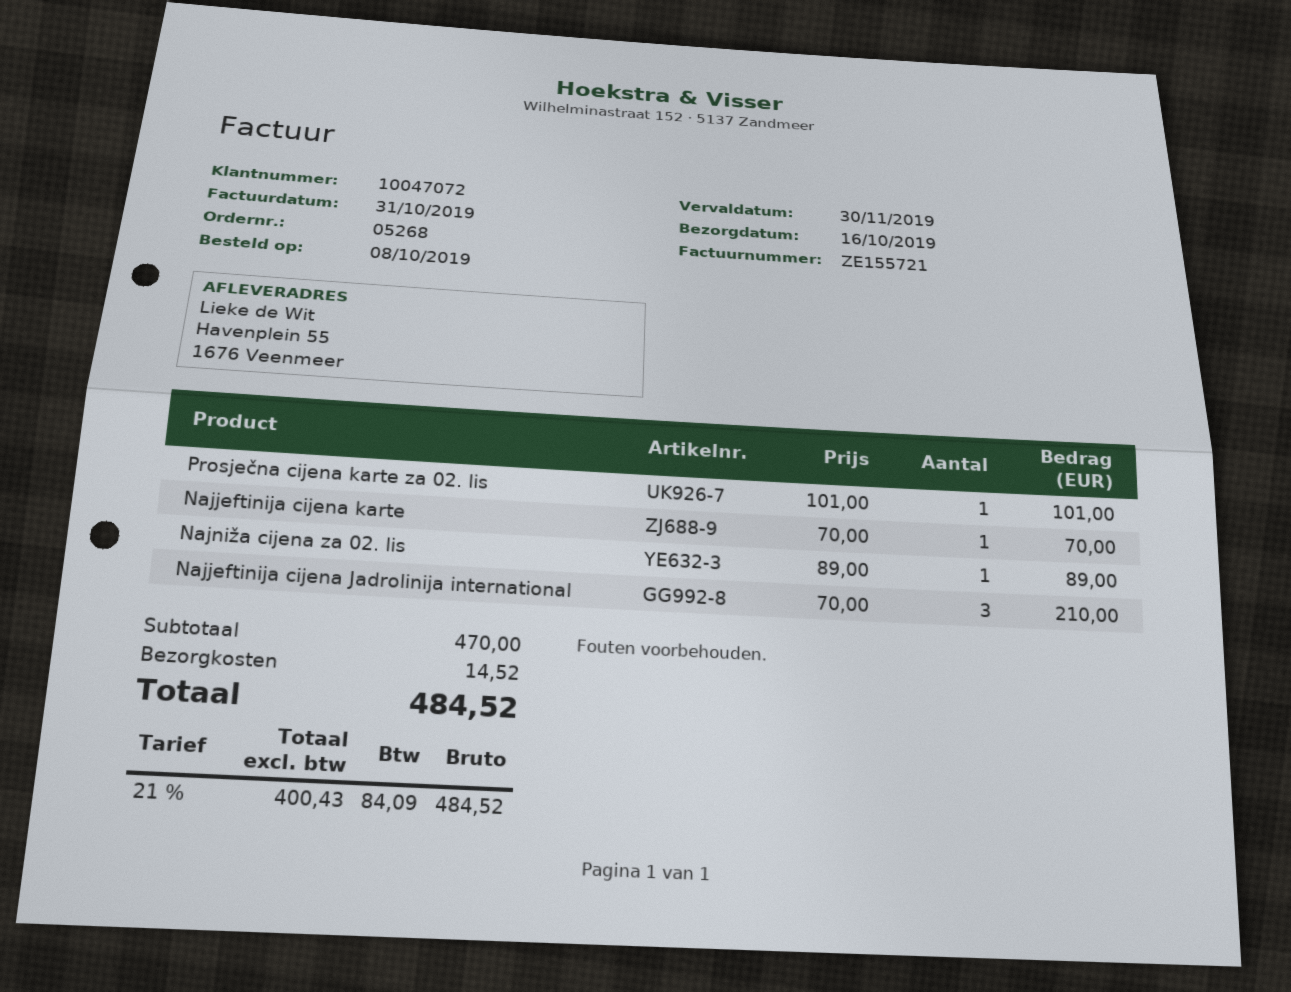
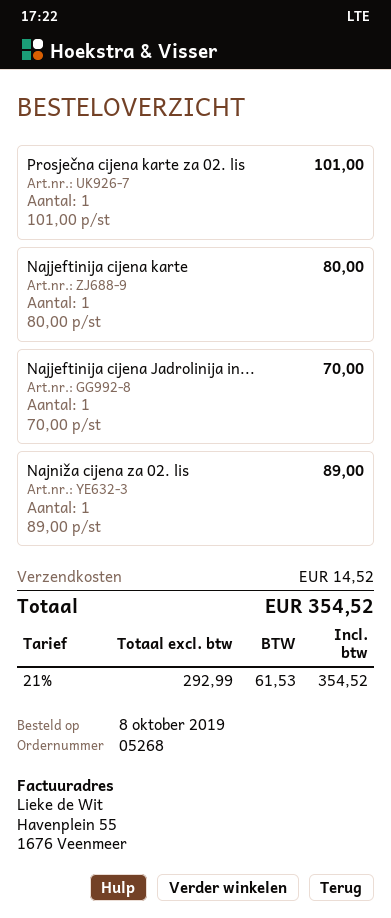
Najjeftinija cijena karte: 1 x 70.00 = 70.00 -> 1 x 80.00 = 80.00
Najjeftinija cijena Jadrolinija international: 3 x 70.00 = 210.00 -> 1 x 70.00 = 70.00
net: 400.43 -> 292.99
tax: 21% = 84.09 -> 21% = 61.53
total: 484.52 -> 354.52

